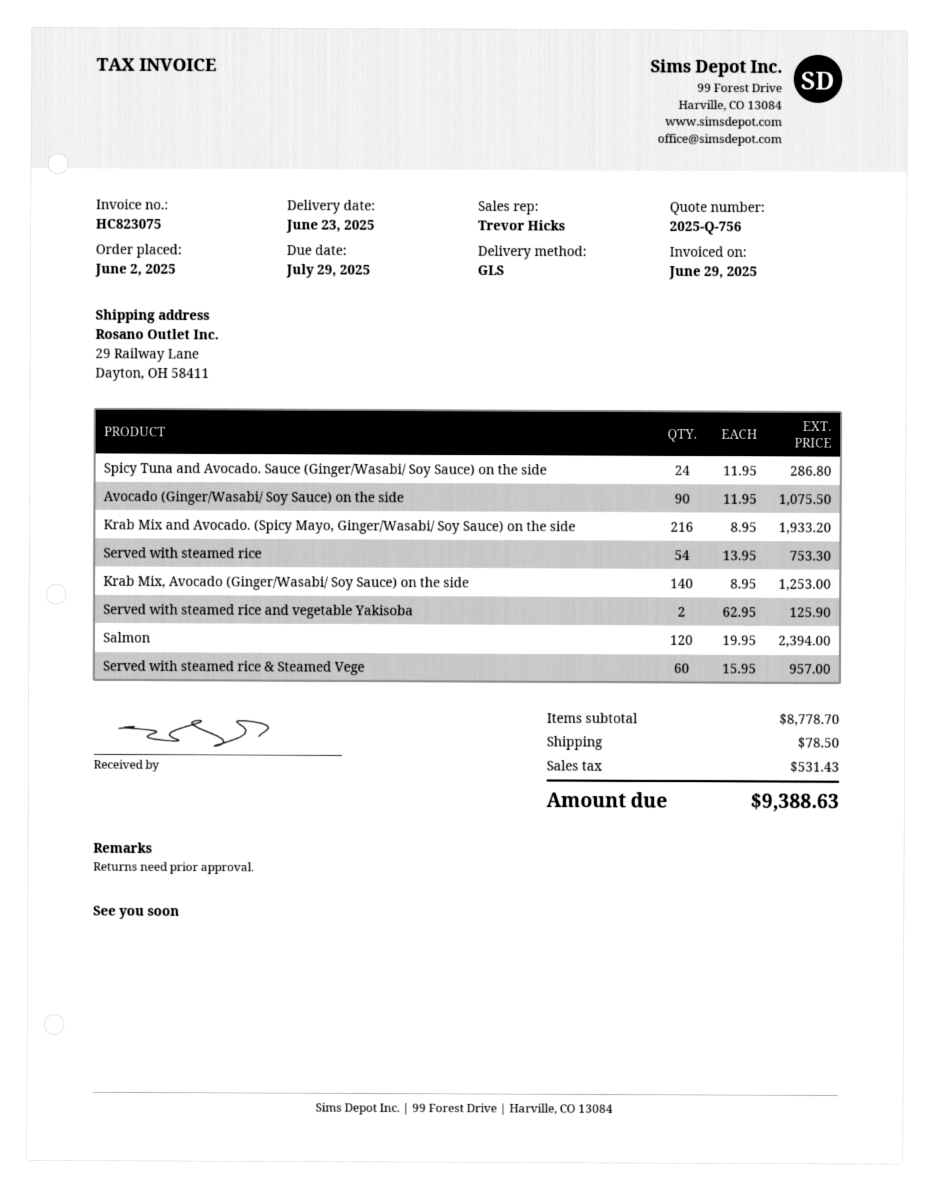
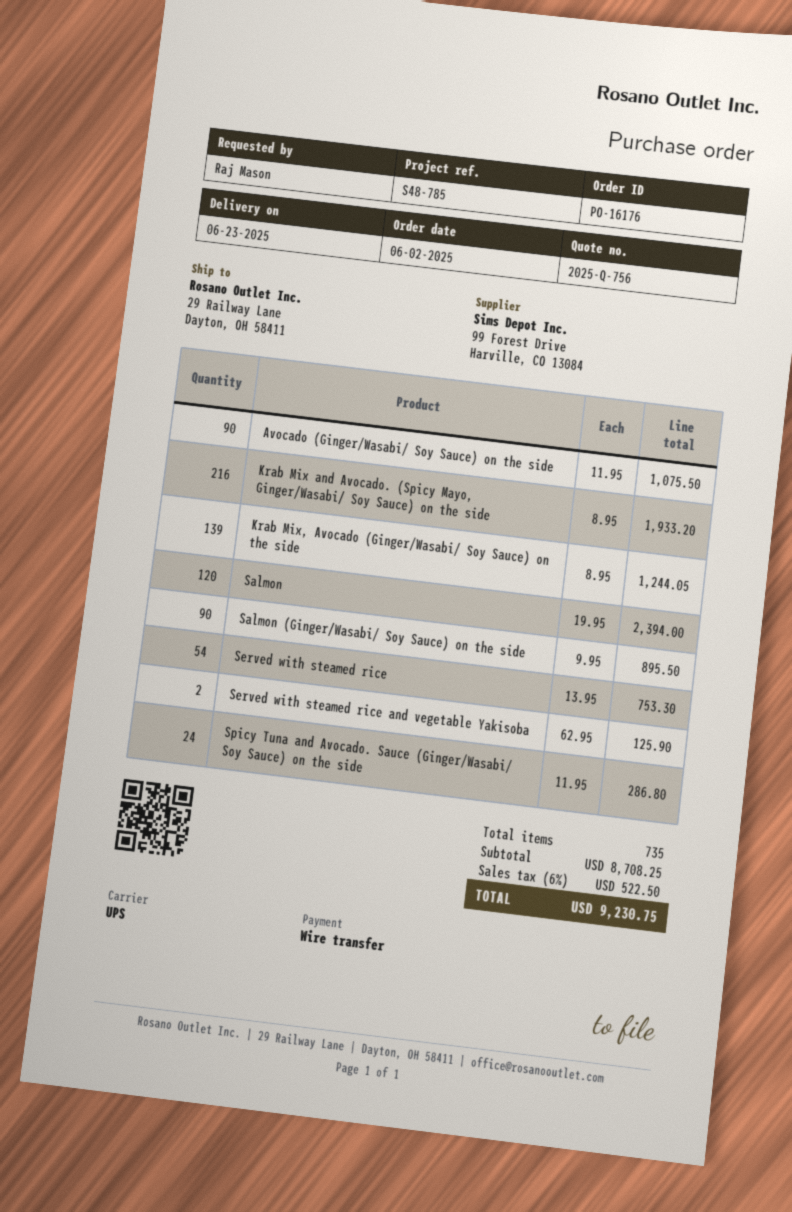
shipping method: GLS -> UPS
Krab Mix, Avocado (Ginger/Wasabi/ Soy Sauce) on the side: 140 x 8.95 = 1253.00 -> 139 x 8.95 = 1244.05
Served with steamed rice & Steamed Vege: 60 x 15.95 = 957.00 -> none
Salmon (Ginger/Wasabi/ Soy Sauce) on the side: none -> 90 x 9.95 = 895.50
subtotal: 8778.70 -> 8708.25
shipping: 78.50 -> none
tax: 531.43 -> 522.50
total: 9388.63 -> 9230.75

